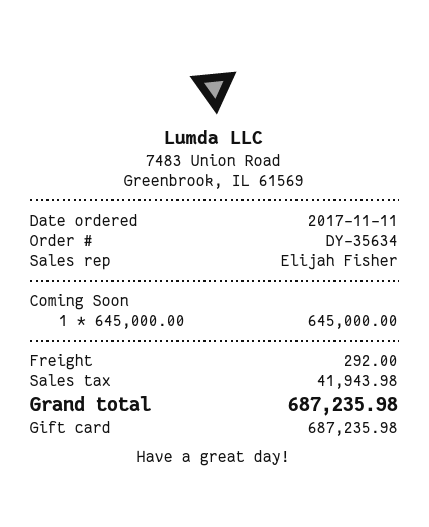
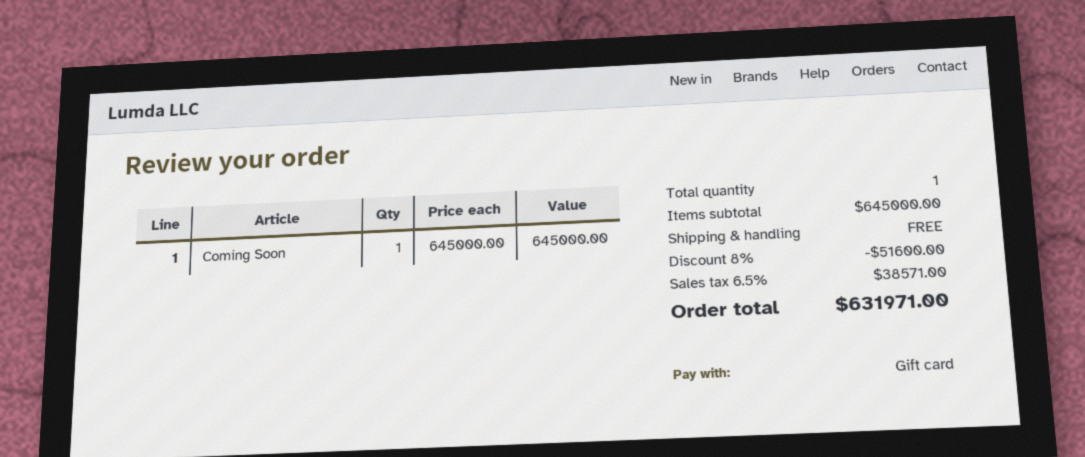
discount: none -> 8% = 51600.00
shipping: 292.00 -> 0.00
tax: 41943.98 -> 38571.00
total: 687235.98 -> 631971.00

